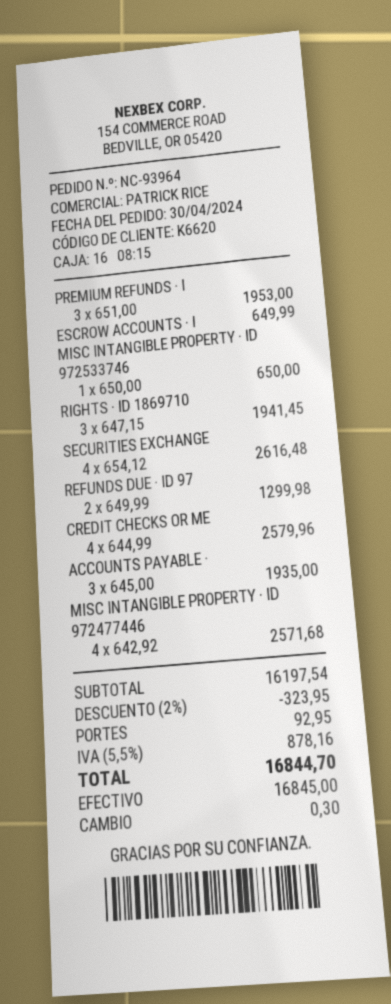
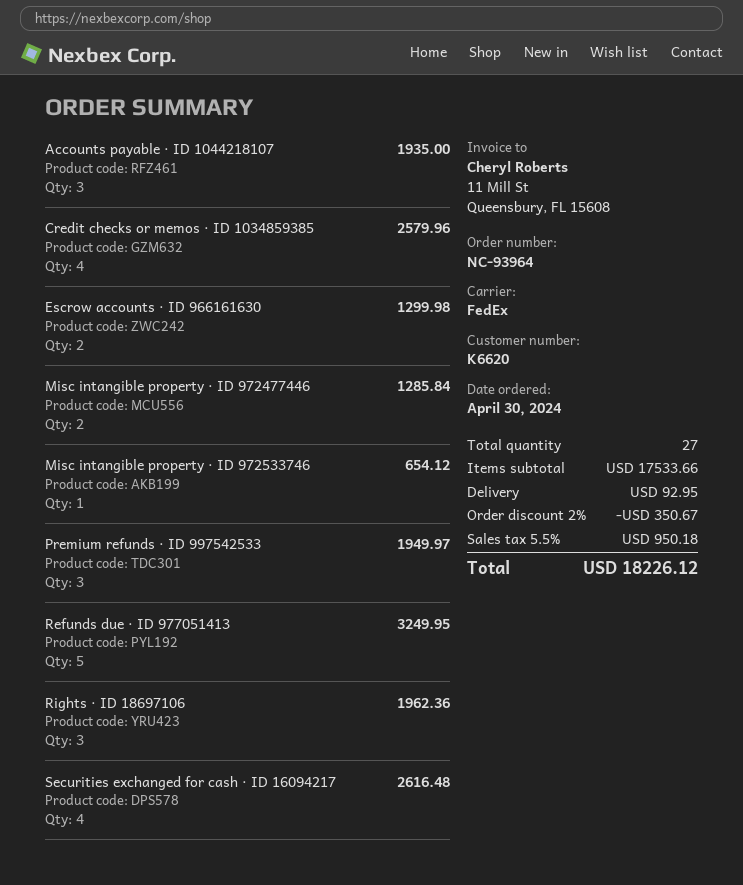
PREMIUM REFUNDS · I: 3 for 1953.00 -> 3 for 1949.97
ESCROW ACCOUNTS · I: 1 for 649.99 -> 2 for 1299.98
MISC INTANGIBLE PROPERTY · ID 972533746: 1 for 650.00 -> 1 for 654.12
RIGHTS · ID 1869710: 3 for 1941.45 -> 3 for 1962.36
REFUNDS DUE · ID 97: 2 for 1299.98 -> 5 for 3249.95
MISC INTANGIBLE PROPERTY · ID 972477446: 4 for 2571.68 -> 2 for 1285.84
subtotal: 16197.54 -> 17533.66
discount: 2% = 323.95 -> 2% = 350.67
tax: 5.5% = 878.16 -> 5.5% = 950.18
total: 16844.70 -> 18226.12

